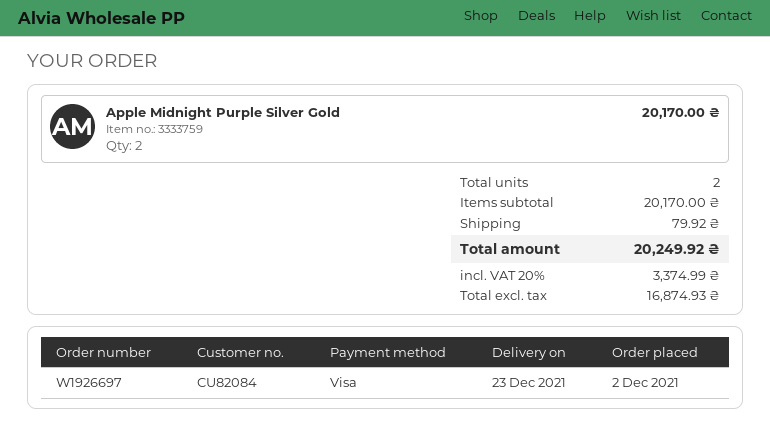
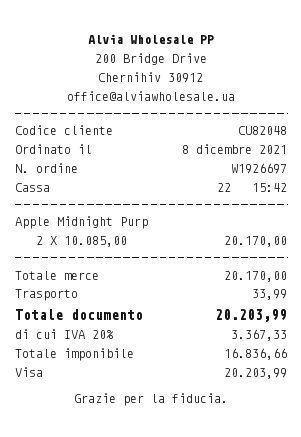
order date: 2021-12-02 -> 2021-12-08
customer number: CU82084 -> CU82048
shipping: 79.92 -> 33.99
net: 16874.93 -> 16836.66
tax: 20% = 3374.99 -> 20% = 3367.33
total: 20249.92 -> 20203.99

